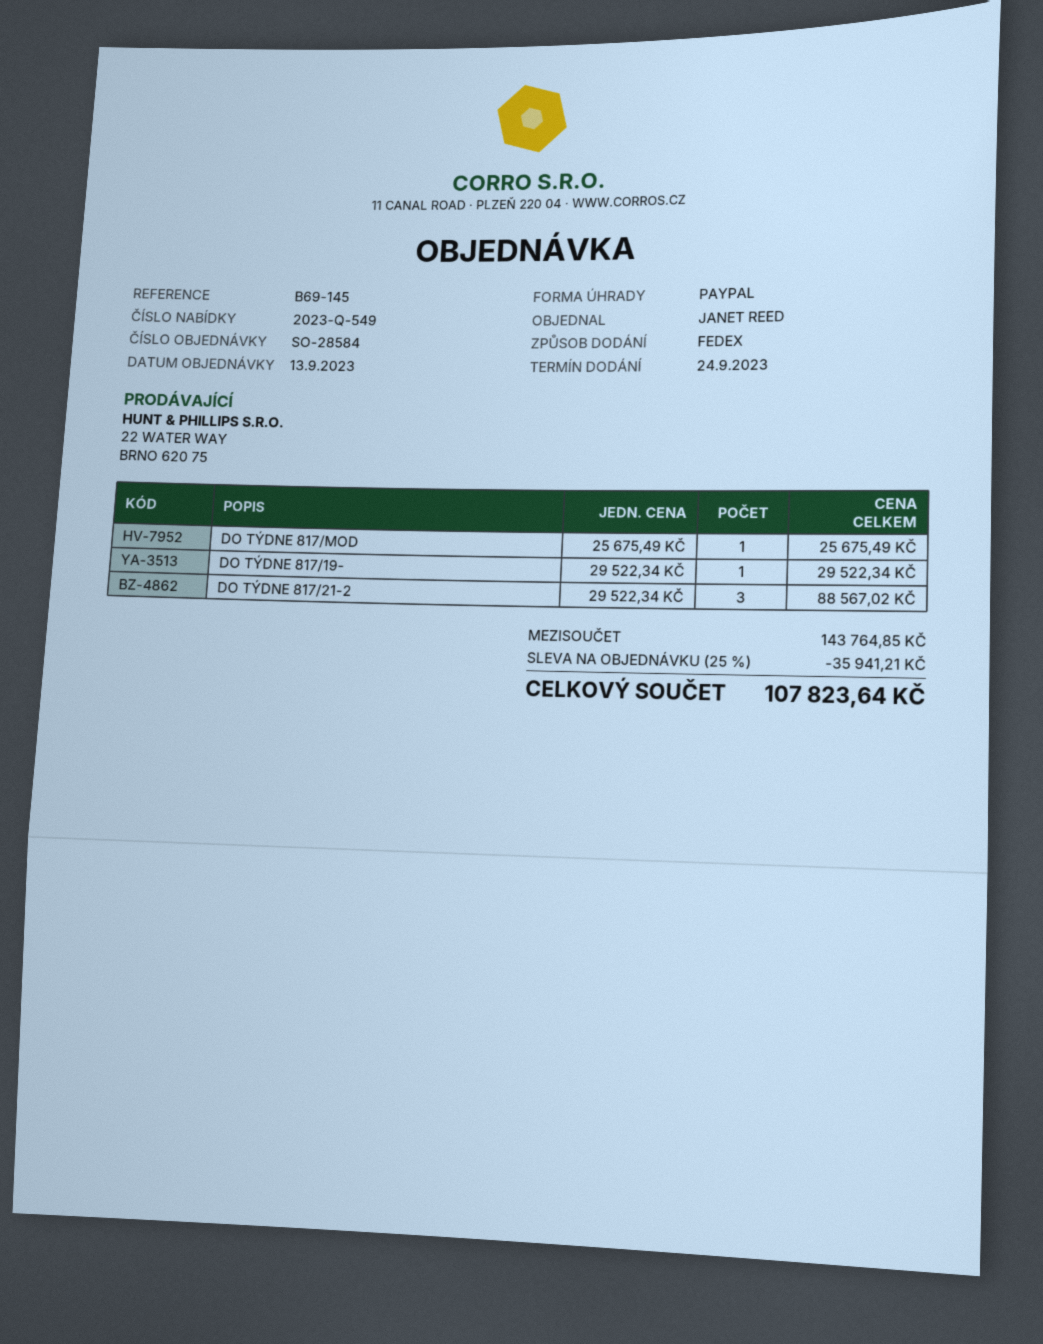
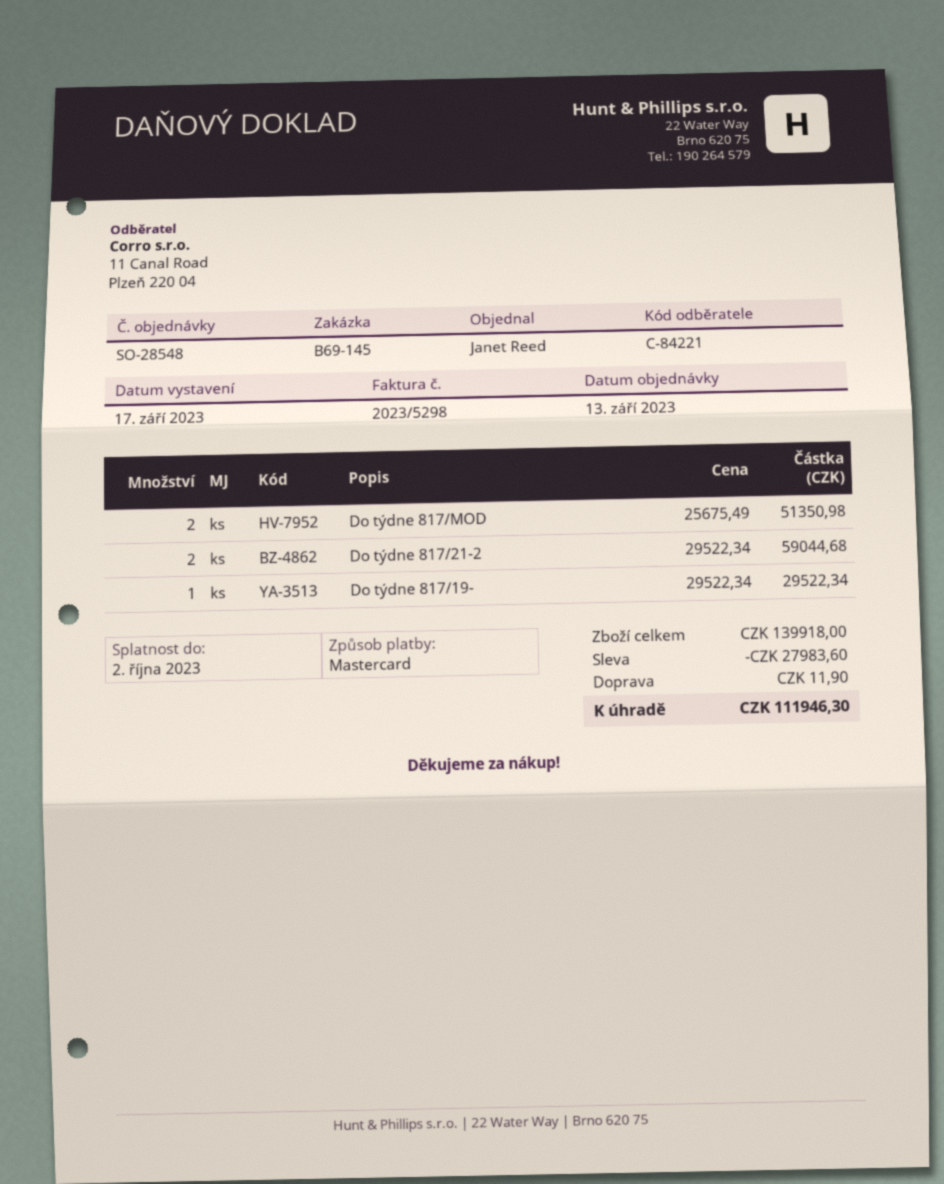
order number: SO-28584 -> SO-28548
payment method: PayPal -> Mastercard
DO TÝDNE 817/MOD: 1 x 25675.49 = 25675.49 -> 2 x 25675.49 = 51350.98
DO TÝDNE 817/21-2: 3 x 29522.34 = 88567.02 -> 2 x 29522.34 = 59044.68
subtotal: 143764.85 -> 139918.00
discount: 35941.21 -> 27983.60
shipping: none -> 11.90
total: 107823.64 -> 111946.30

